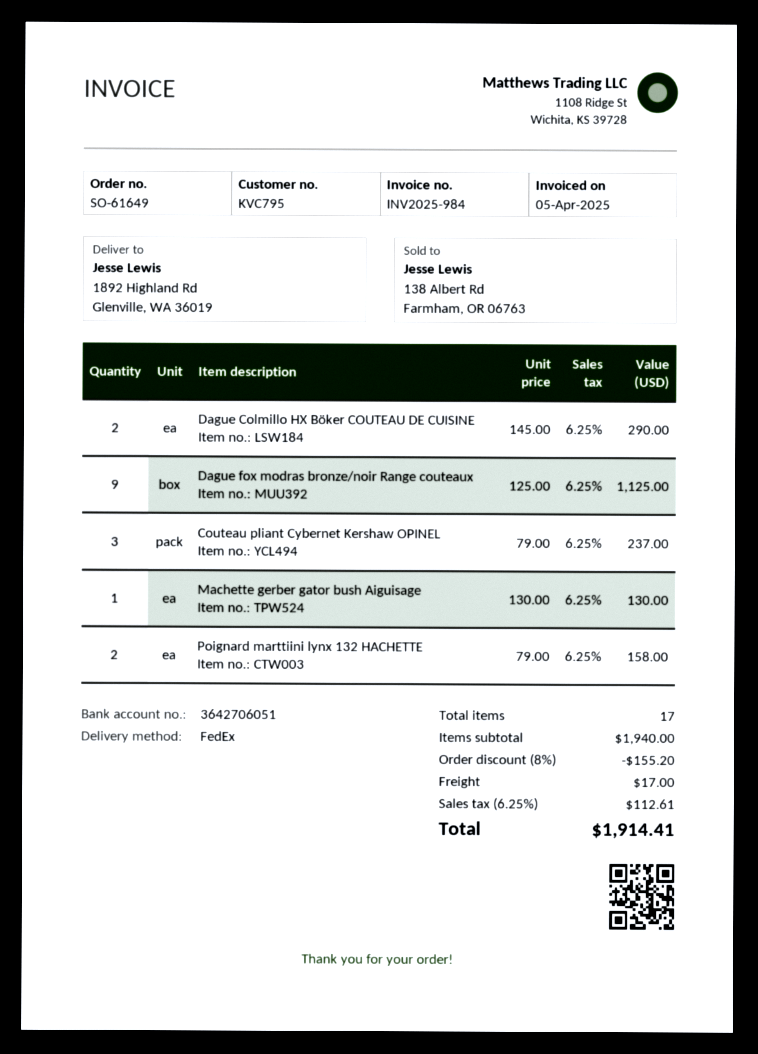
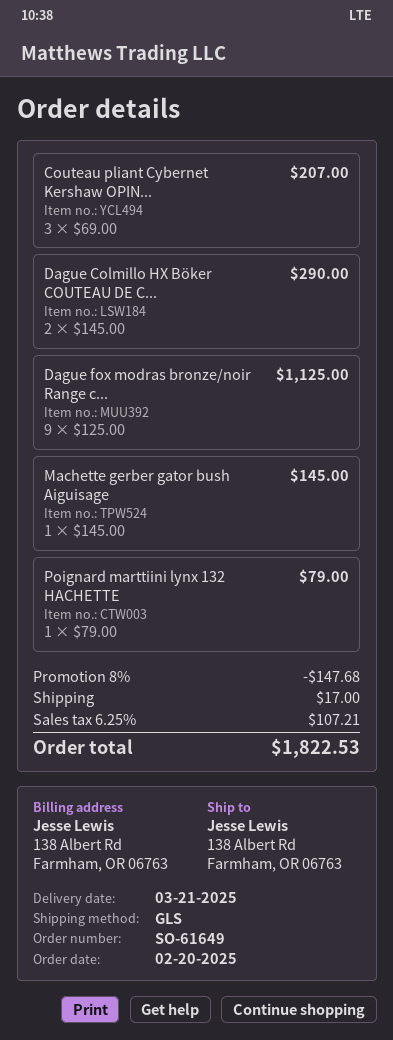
shipping method: FedEx -> GLS
ship to: 1892 Highland Rd, Glenville, WA 36019 -> 138 Albert Rd, Farmham, OR 06763
Couteau pliant Cybernet Kershaw OPINEL: 3 x 79.00 = 237.00 -> 3 x 69.00 = 207.00
Machette gerber gator bush Aiguisage: 1 x 130.00 = 130.00 -> 1 x 145.00 = 145.00
Poignard marttiini lynx 132 HACHETTE: 2 x 79.00 = 158.00 -> 1 x 79.00 = 79.00
discount: 8% = 155.20 -> 8% = 147.68
tax: 6.25% = 112.61 -> 6.25% = 107.21
total: 1914.41 -> 1822.53

